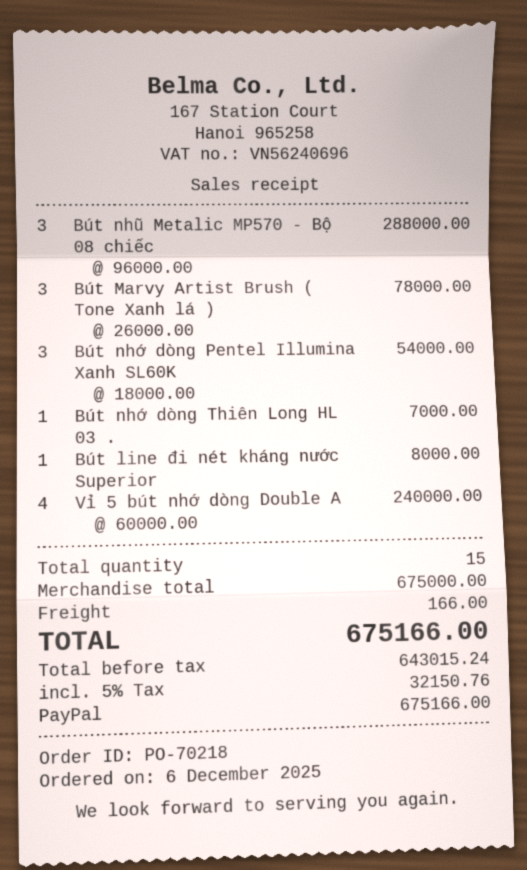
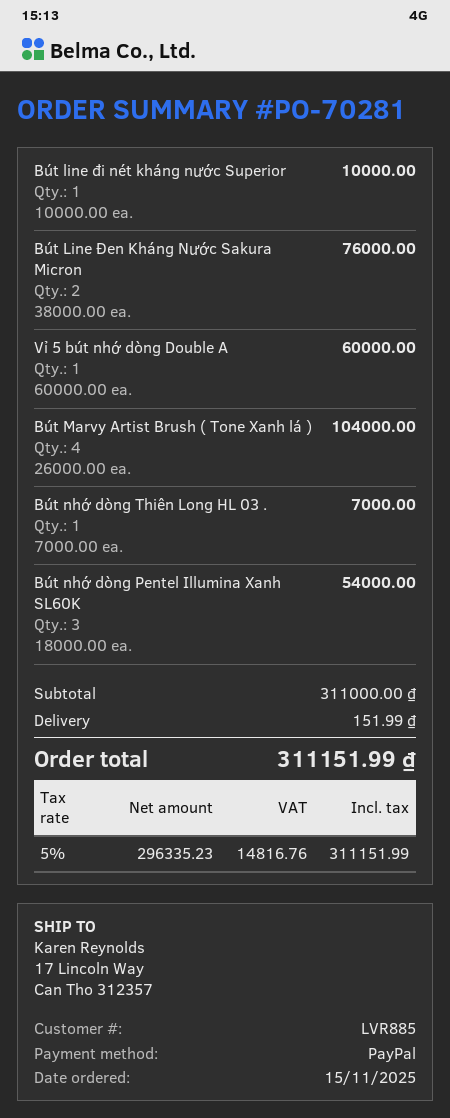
order number: PO-70218 -> PO-70281
order date: 2025-12-06 -> 2025-11-15
Bút nhũ Metalic MP570 - Bộ 08 chiếc: 3 x 96000.00 = 288000.00 -> none
Bút Marvy Artist Brush ( Tone Xanh lá ): 3 x 26000.00 = 78000.00 -> 4 x 26000.00 = 104000.00
Bút line đi nét kháng nước Superior: 1 x 8000.00 = 8000.00 -> 1 x 10000.00 = 10000.00
Vỉ 5 bút nhớ dòng Double A: 4 x 60000.00 = 240000.00 -> 1 x 60000.00 = 60000.00
Bút Line Đen Kháng Nước Sakura Micron: none -> 2 x 38000.00 = 76000.00
subtotal: 675000.00 -> 311000.00
shipping: 166.00 -> 151.99
net: 643015.24 -> 296335.23
tax: 5% = 32150.76 -> 5% = 14816.76
total: 675166.00 -> 311151.99

